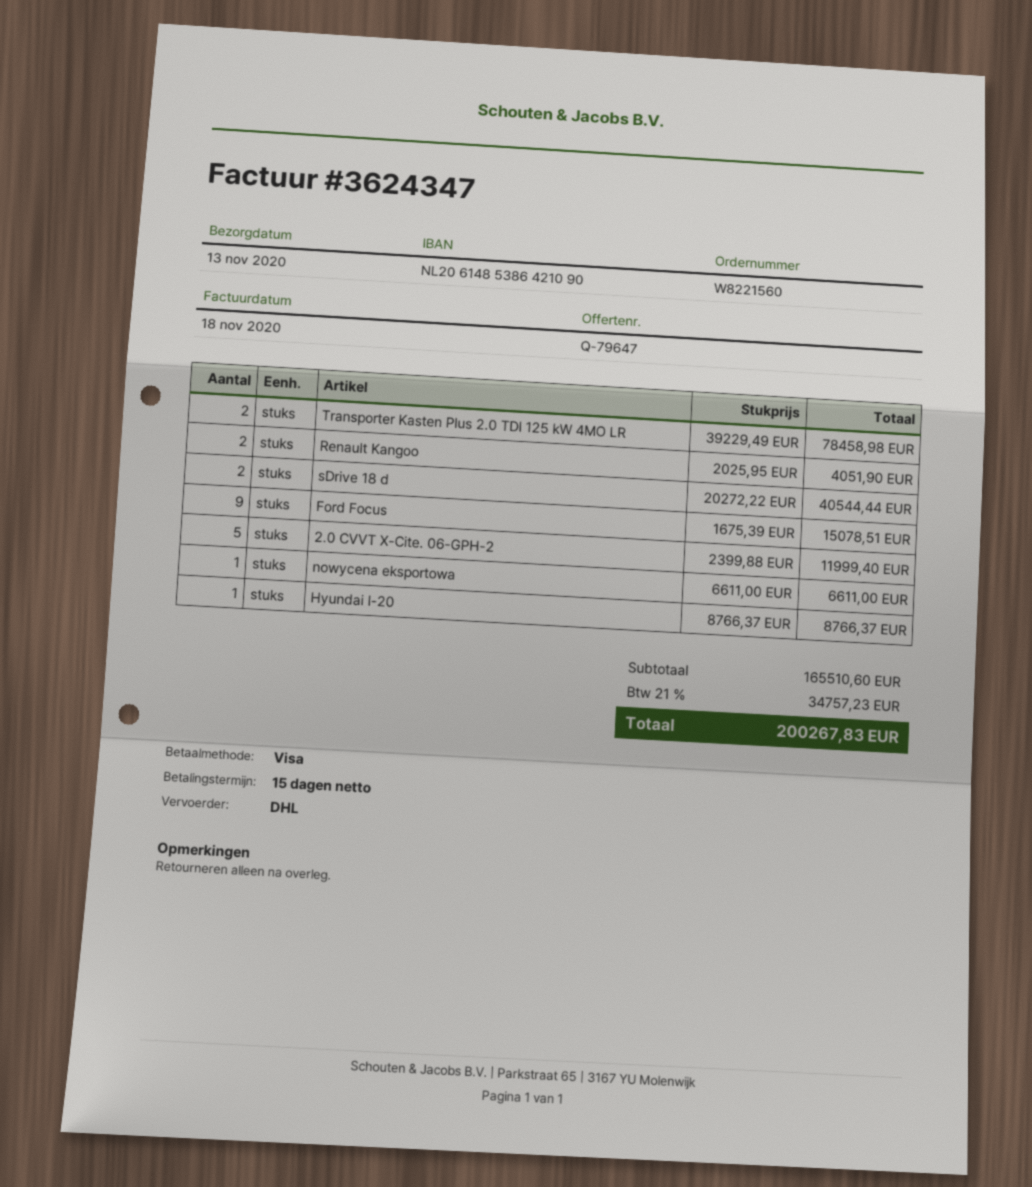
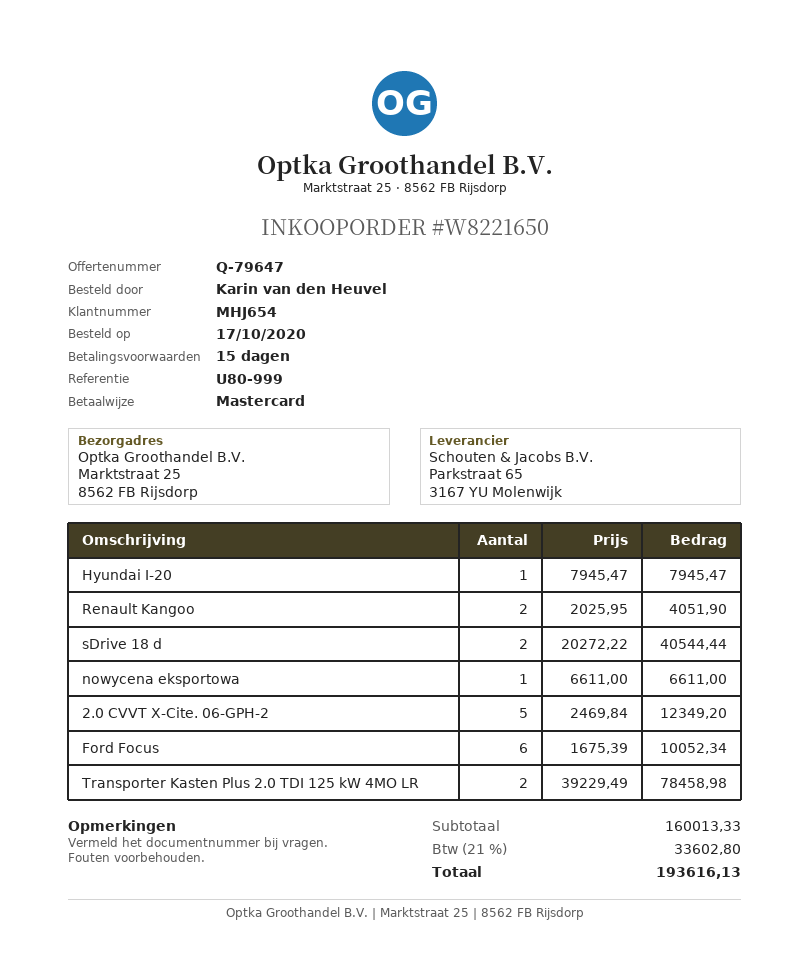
order number: W8221560 -> W8221650
payment method: Visa -> Mastercard
Ford Focus: 9 x 1675.39 = 15078.51 -> 6 x 1675.39 = 10052.34
2.0 CVVT X-Cite. 06-GPH-2: 5 x 2399.88 = 11999.40 -> 5 x 2469.84 = 12349.20
Hyundai I‑20: 1 x 8766.37 = 8766.37 -> 1 x 7945.47 = 7945.47
subtotal: 165510.60 -> 160013.33
tax: 21% = 34757.23 -> 21% = 33602.80
total: 200267.83 -> 193616.13

